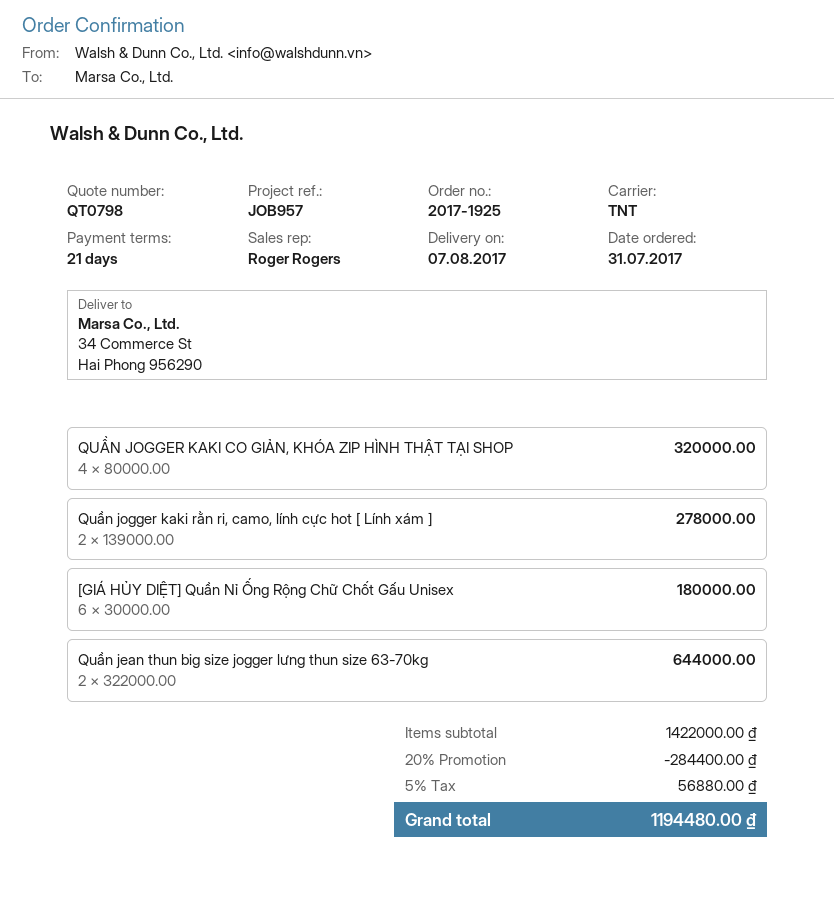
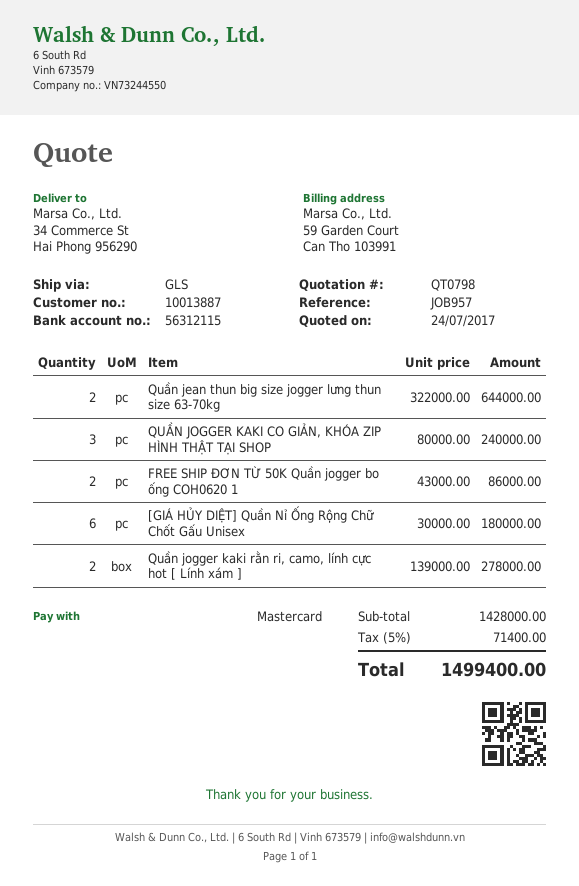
shipping method: TNT -> GLS
QUẦN JOGGER KAKI CO GIẢN, KHÓA ZIP HÌNH THẬT TẠI SHOP: 4 x 80000.00 = 320000.00 -> 3 x 80000.00 = 240000.00
FREE SHIP ĐƠN TỪ 50K Quần jogger bo ống COH0620 1: none -> 2 x 43000.00 = 86000.00
subtotal: 1422000.00 -> 1428000.00
discount: 20% = 284400.00 -> none
tax: 5% = 56880.00 -> 5% = 71400.00
total: 1194480.00 -> 1499400.00

